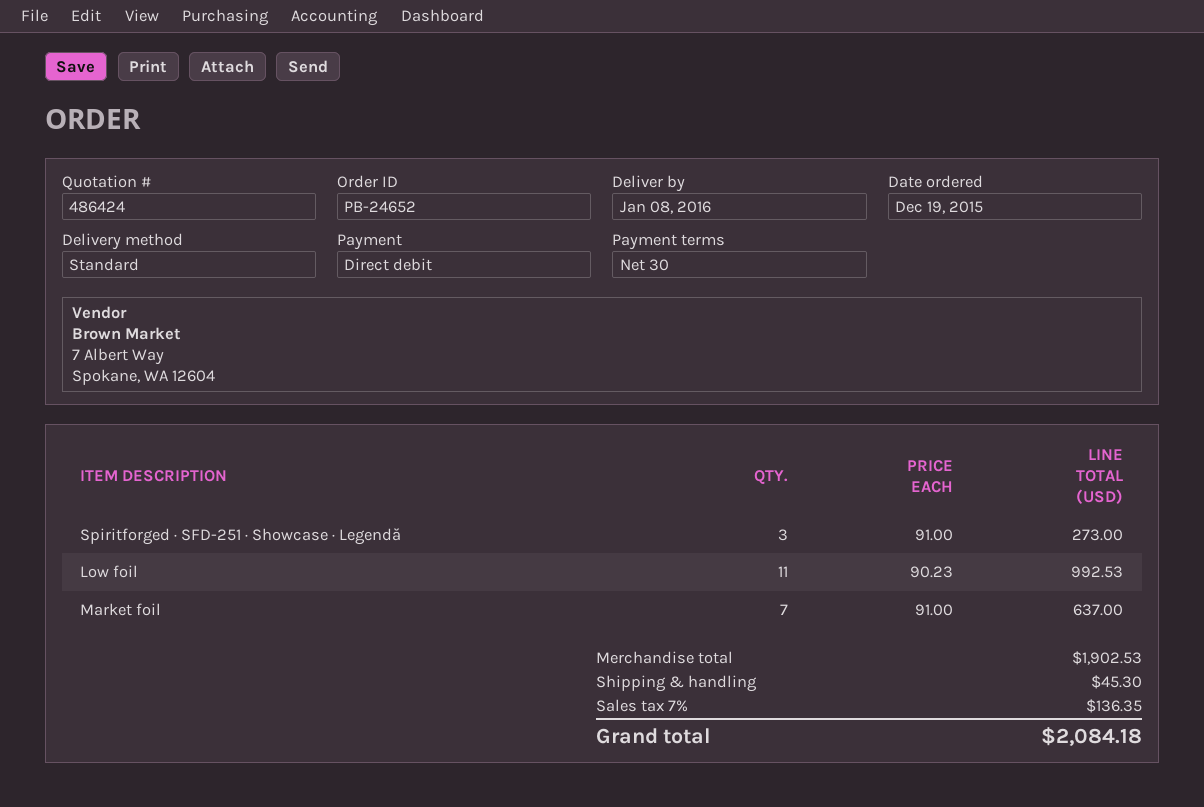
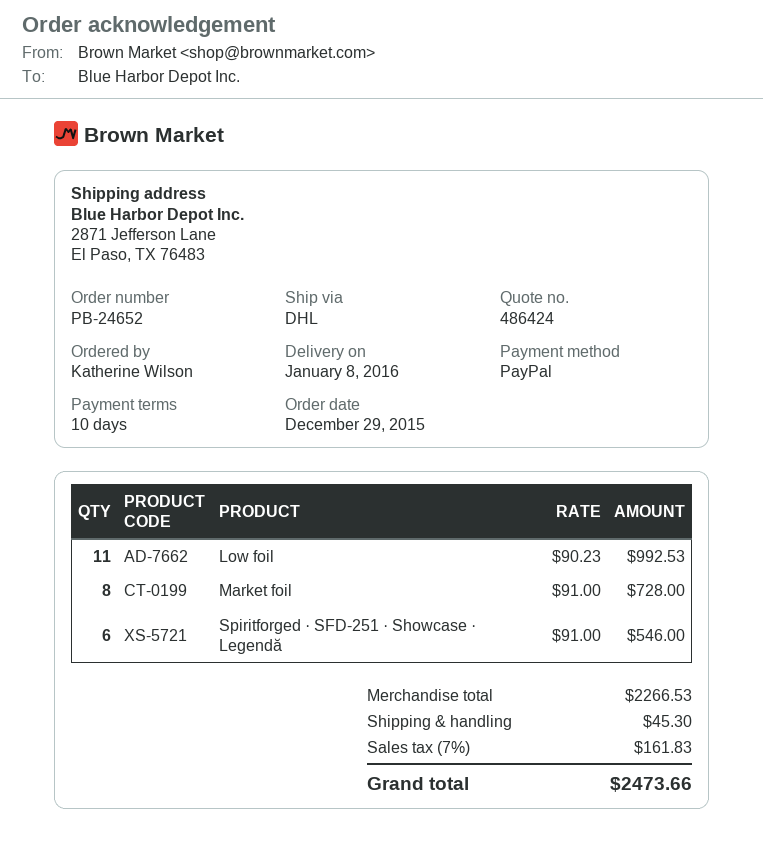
order date: 2015-12-19 -> 2015-12-29
payment terms: 30 days -> 10 days
payment method: direct debit -> PayPal
shipping method: standard -> DHL
Spiritforged · SFD-251 · Showcase · Legendă: 3 x 91.00 = 273.00 -> 6 x 91.00 = 546.00
Market foil: 7 x 91.00 = 637.00 -> 8 x 91.00 = 728.00
subtotal: 1902.53 -> 2266.53
tax: 7% = 136.35 -> 7% = 161.83
total: 2084.18 -> 2473.66

